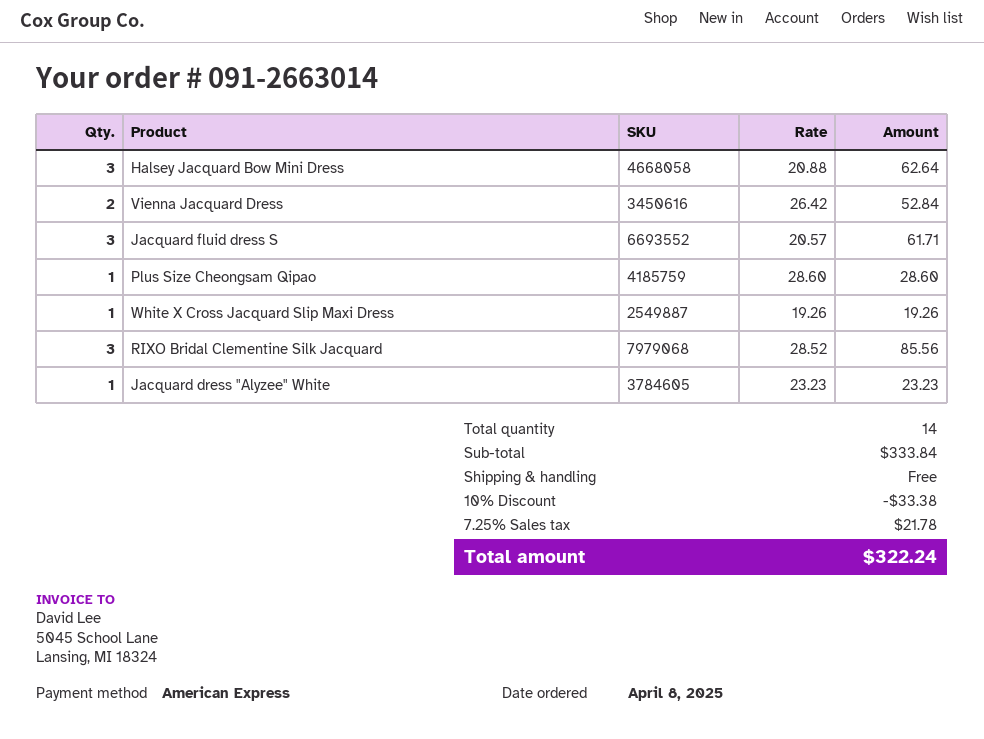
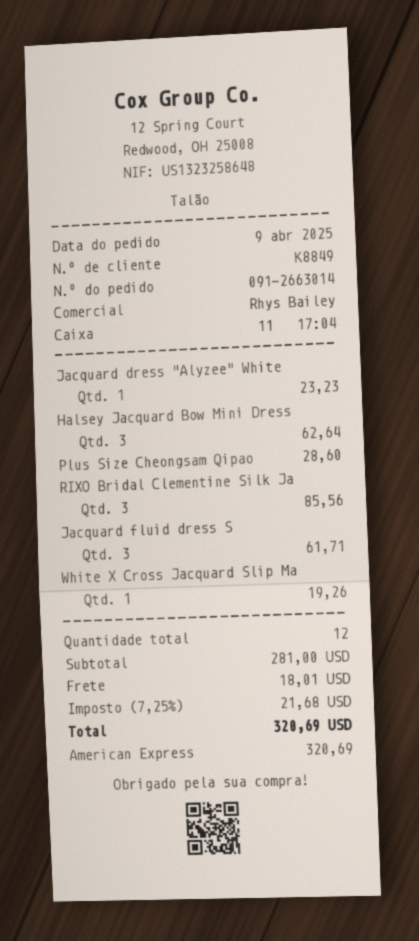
order date: 2025-04-08 -> 2025-04-09
Vienna Jacquard Dress: 2 for 52.84 -> none
total quantity: 14 -> 12
subtotal: 333.84 -> 281.00
discount: 10% = 33.38 -> none
shipping: 0.00 -> 18.01
tax: 7.25% = 21.78 -> 7.25% = 21.68
total: 322.24 -> 320.69

